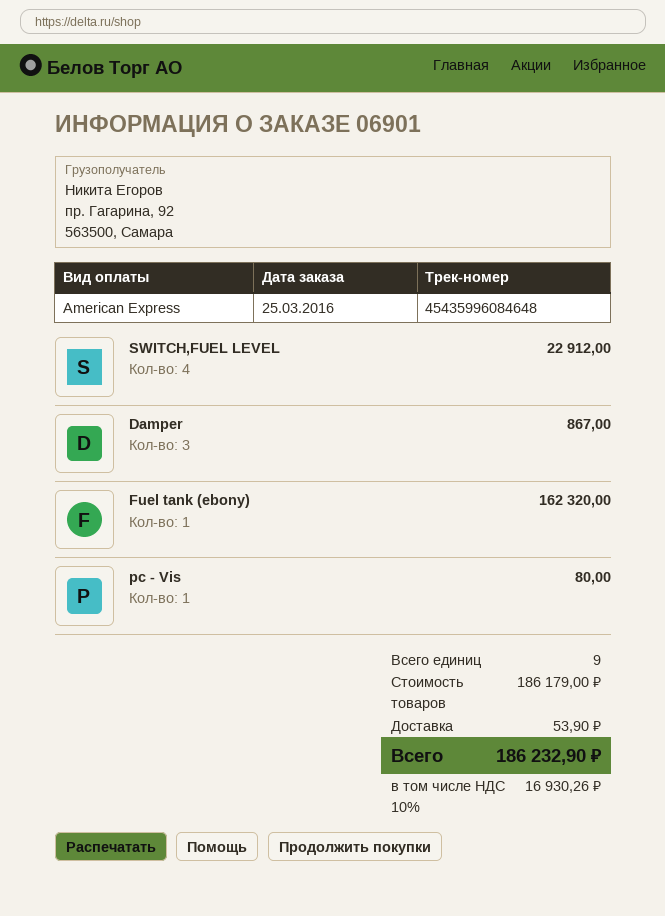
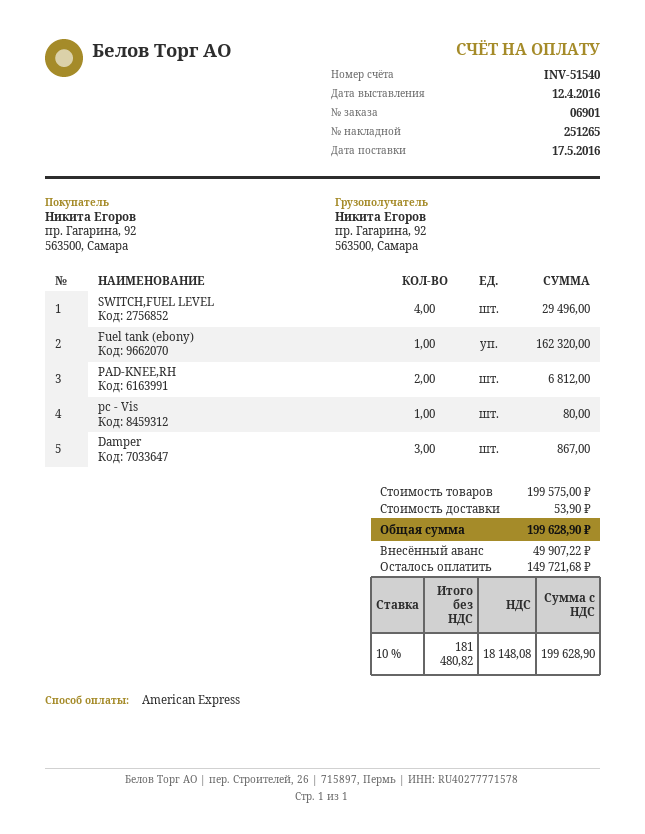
SWITCH,FUEL LEVEL: 4 for 22912.00 -> 4 for 29496.00
PAD-KNEE,RH: none -> 2 for 6812.00
subtotal: 186179.00 -> 199575.00
tax: 10% = 16930.26 -> 10% = 18148.08
total: 186232.90 -> 199628.90

